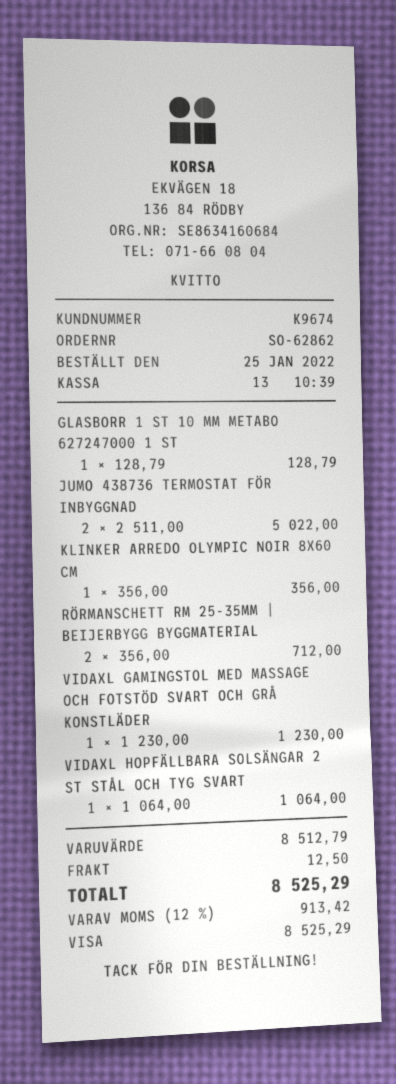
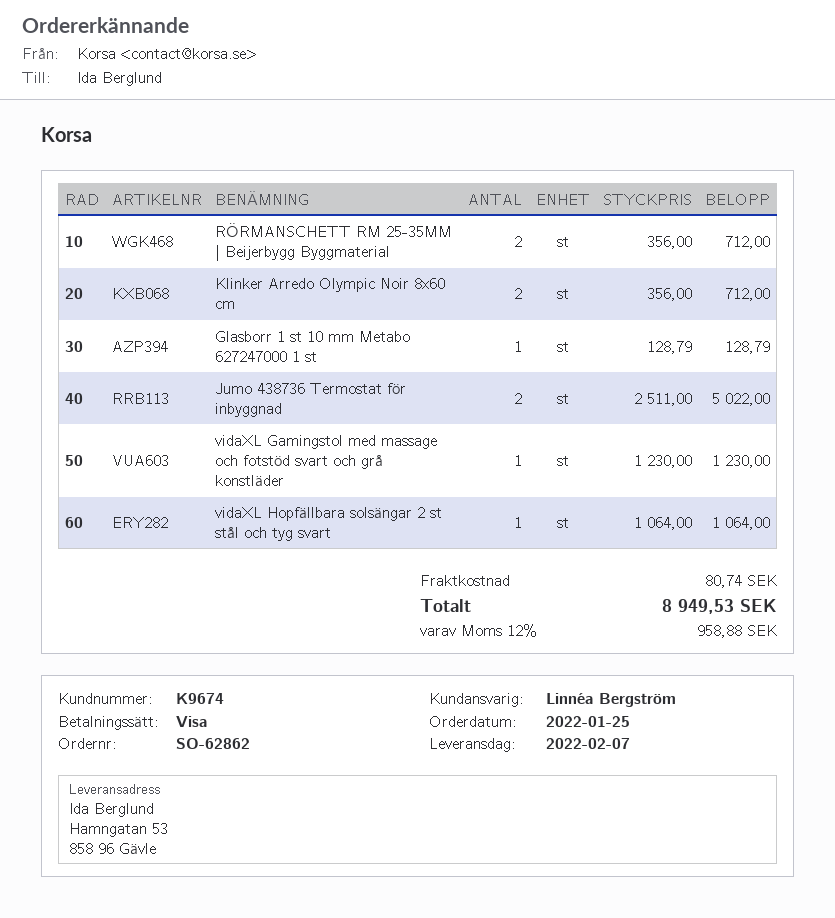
KLINKER ARREDO OLYMPIC NOIR 8X60 CM: 1 x 356.00 = 356.00 -> 2 x 356.00 = 712.00
shipping: 12.50 -> 80.74
tax: 12% = 913.42 -> 12% = 958.88
total: 8525.29 -> 8949.53

